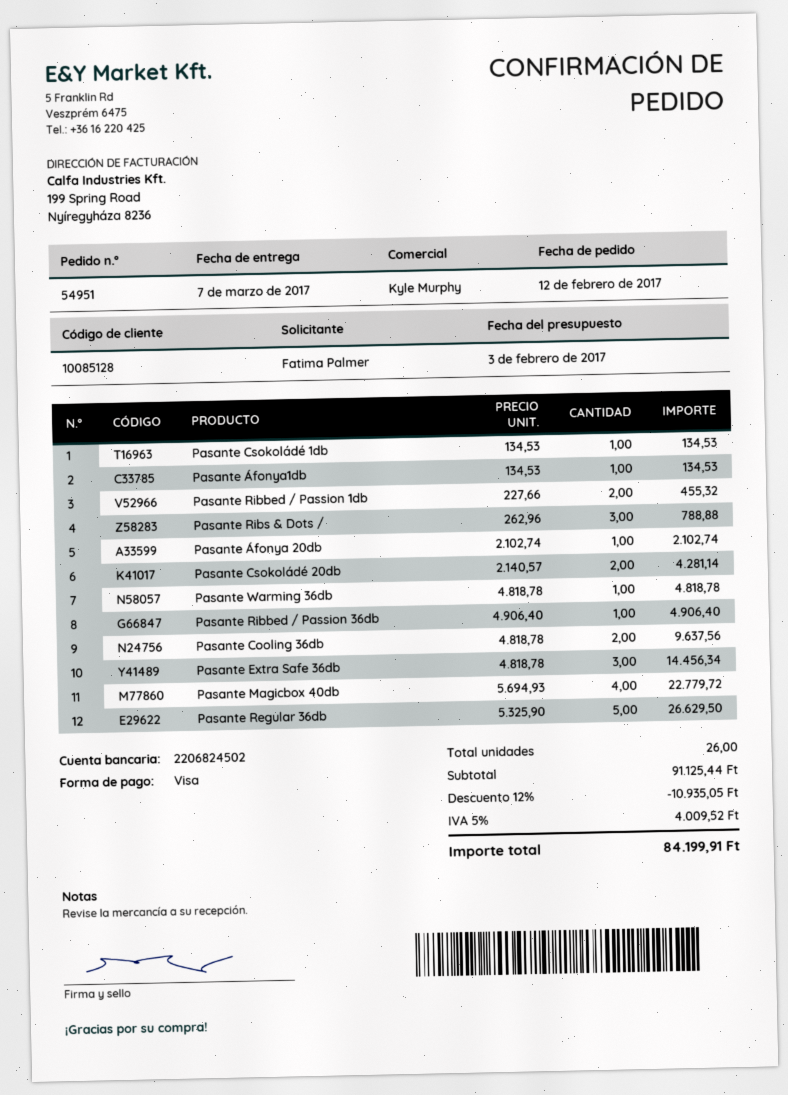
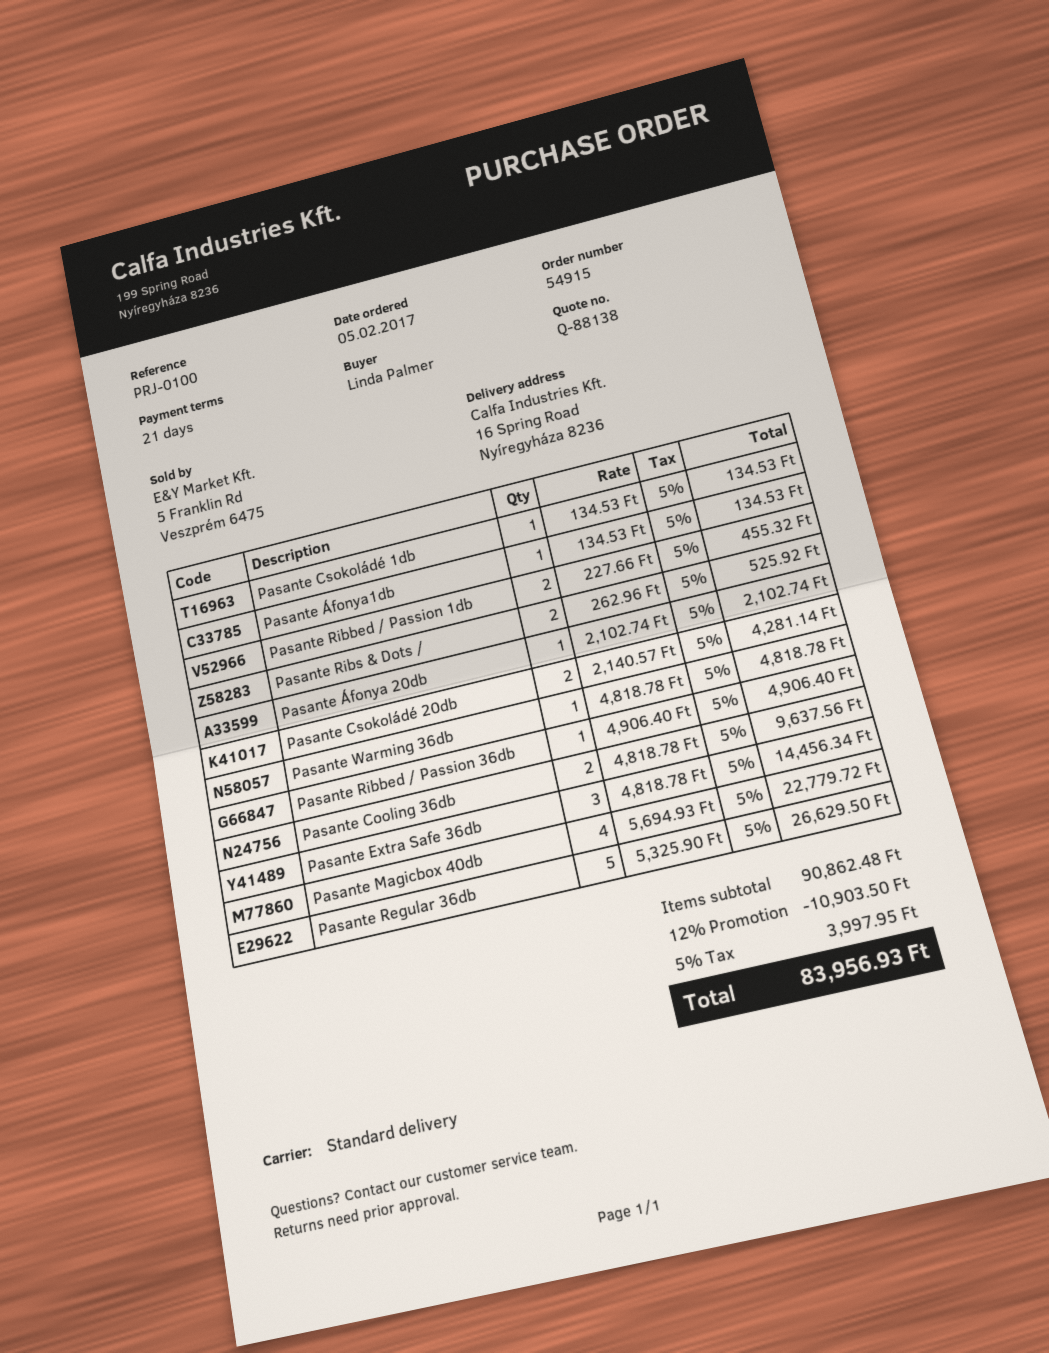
order number: 54951 -> 54915
order date: 2017-02-12 -> 2017-02-05
ordered by: Fatima Palmer -> Linda Palmer
Pasante Ribs & Dots /: 3 x 262.96 = 788.88 -> 2 x 262.96 = 525.92
subtotal: 91125.44 -> 90862.48
discount: 12% = 10935.05 -> 12% = 10903.50
tax: 5% = 4009.52 -> 5% = 3997.95
total: 84199.91 -> 83956.93

